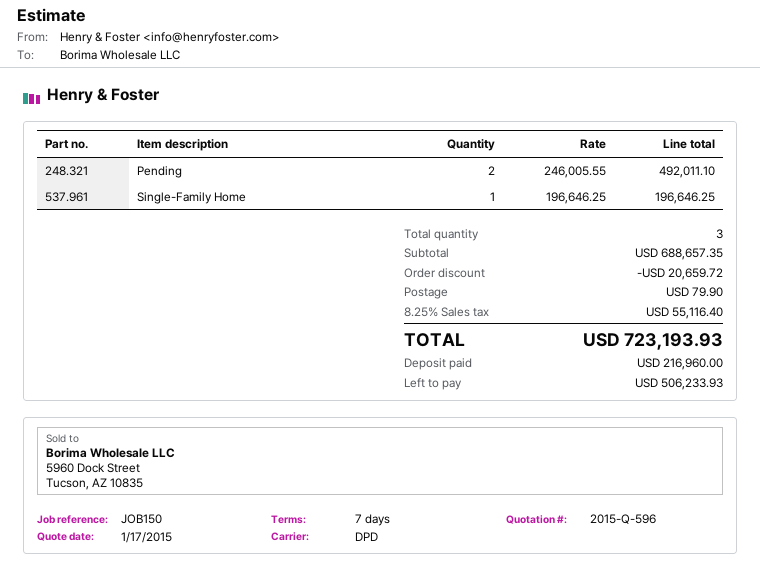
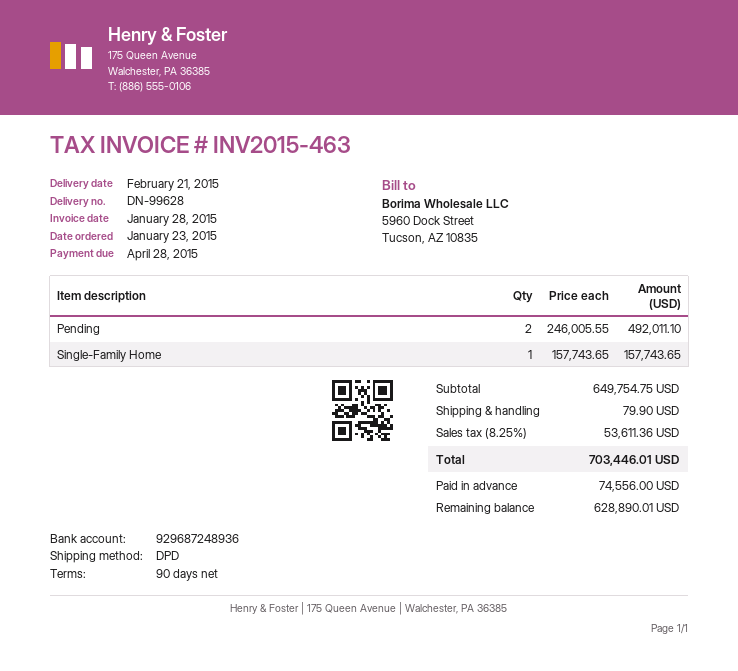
payment terms: 7 days -> 90 days
Single-Family Home: 1 x 196646.25 = 196646.25 -> 1 x 157743.65 = 157743.65
subtotal: 688657.35 -> 649754.75
discount: 20659.72 -> none
tax: 8.25% = 55116.40 -> 8.25% = 53611.36
total: 723193.93 -> 703446.01
deposit: 216960.00 -> 74556.00
balance: 506233.93 -> 628890.01

